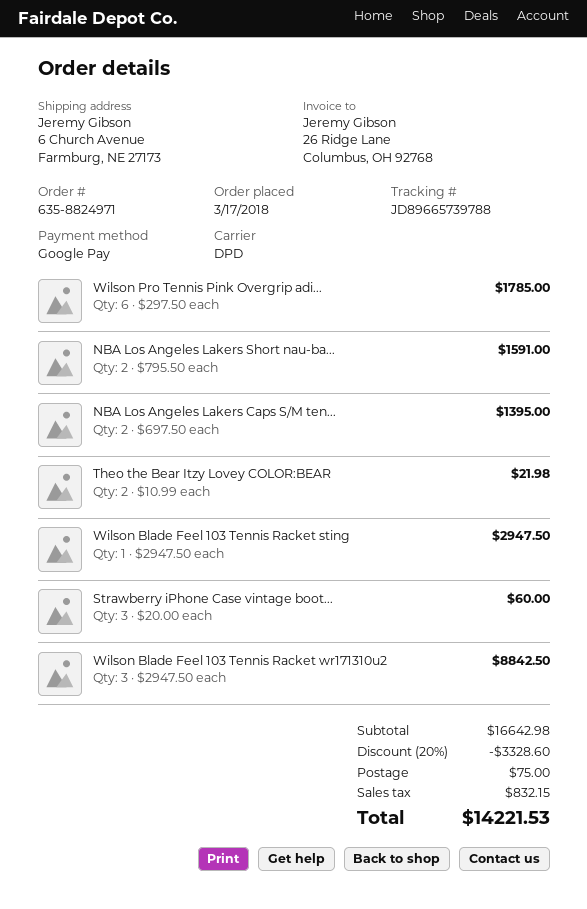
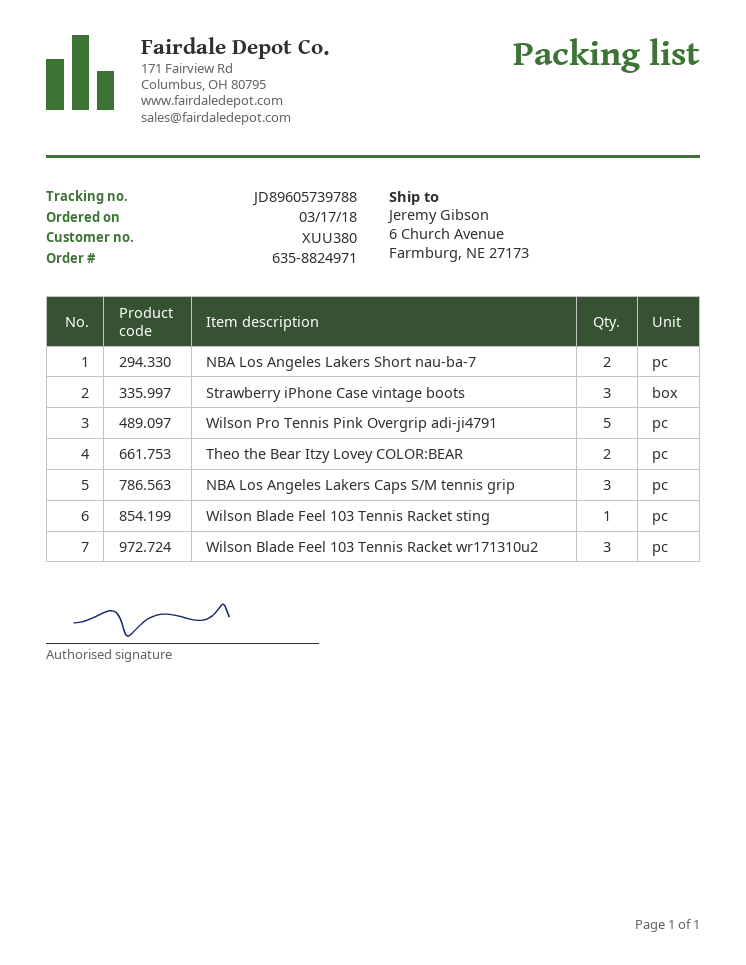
tracking number: JD89665739788 -> JD89605739788
Wilson Pro Tennis Pink Overgrip adi...: 6 -> 5
NBA Los Angeles Lakers Caps S/M ten...: 2 -> 3

